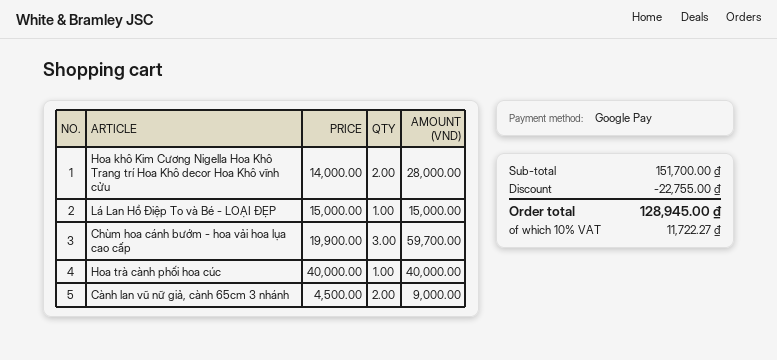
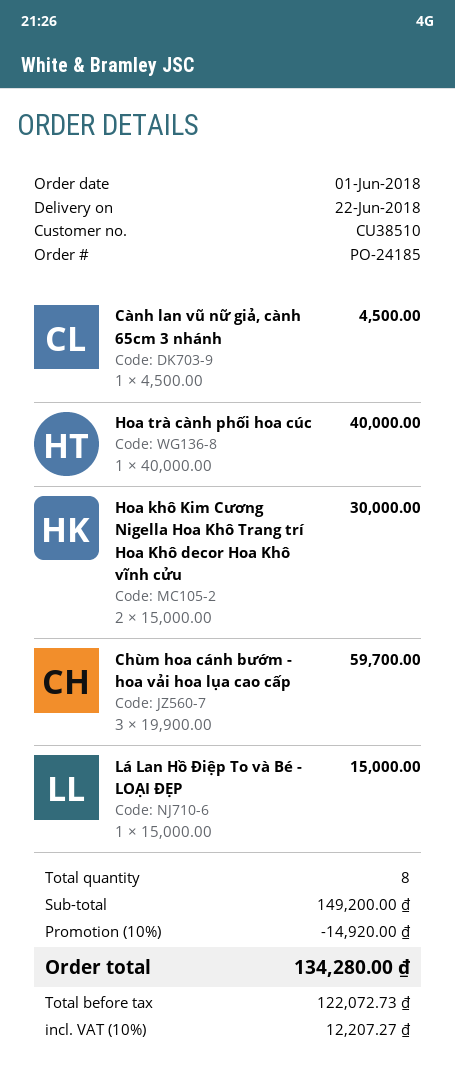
Hoa khô Kim Cương Nigella Hoa Khô Trang trí Hoa Khô decor Hoa Khô vĩnh cửu: 2 x 14000.00 = 28000.00 -> 2 x 15000.00 = 30000.00
Cành lan vũ nữ giả, cành 65cm 3 nhánh: 2 x 4500.00 = 9000.00 -> 1 x 4500.00 = 4500.00
subtotal: 151700.00 -> 149200.00
discount: 22755.00 -> 14920.00
tax: 10% = 11722.27 -> 10% = 12207.27
total: 128945.00 -> 134280.00

